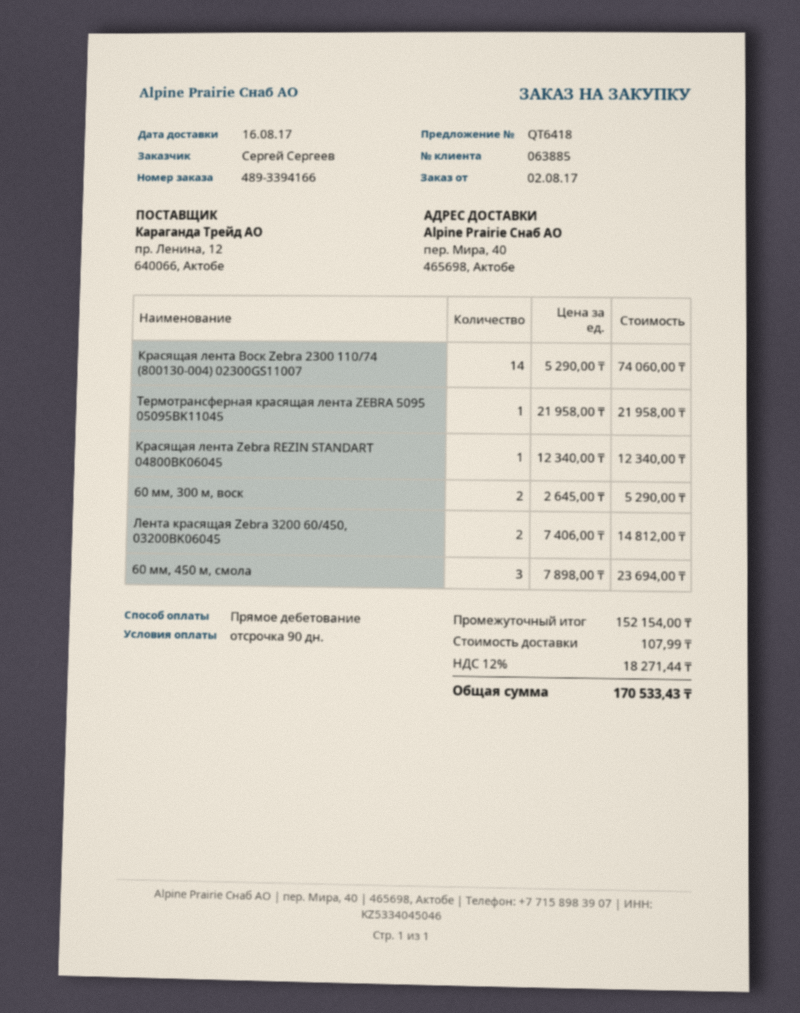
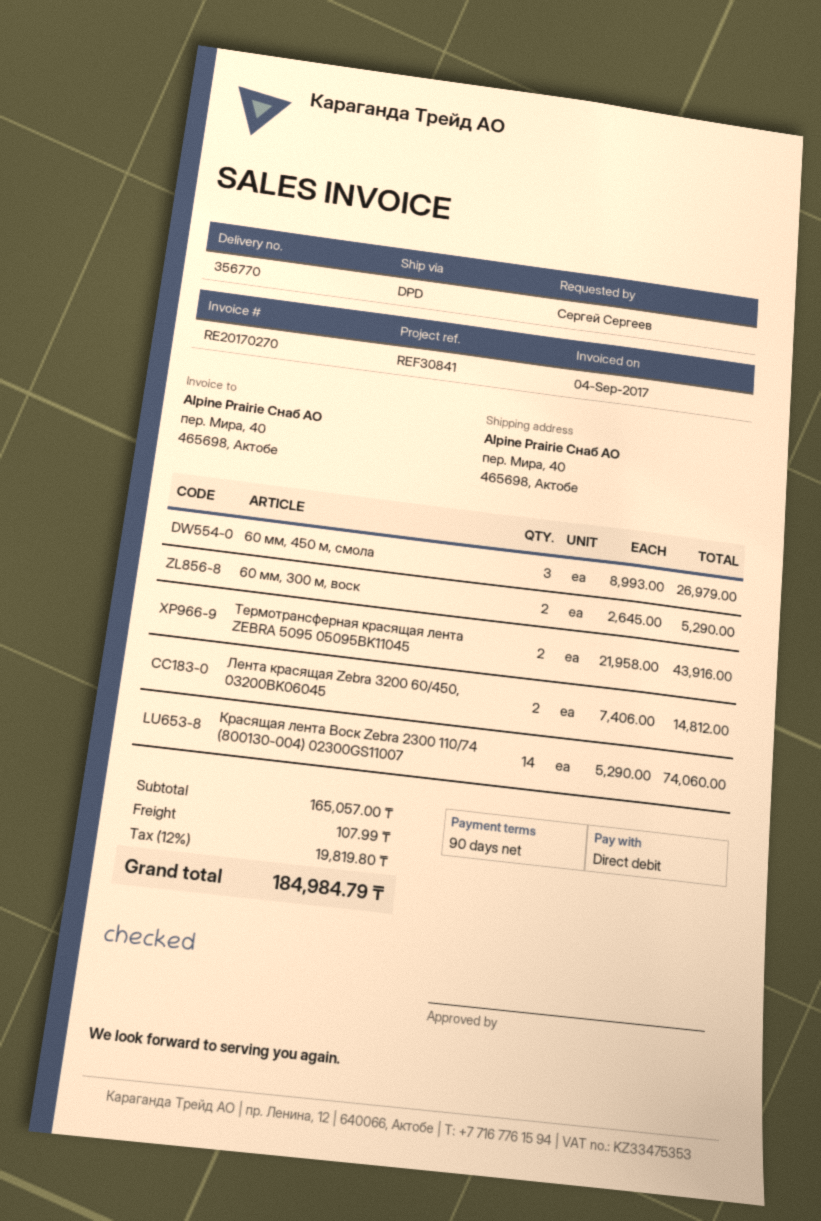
Термотрансферная красящая лента ZEBRA 5095 05095BK11045: 1 x 21958.00 = 21958.00 -> 2 x 21958.00 = 43916.00
Красящая лента Zebra REZIN STANDART 04800BK06045: 1 x 12340.00 = 12340.00 -> none
60 мм, 450 м, смола: 3 x 7898.00 = 23694.00 -> 3 x 8993.00 = 26979.00
subtotal: 152154.00 -> 165057.00
tax: 12% = 18271.44 -> 12% = 19819.80
total: 170533.43 -> 184984.79

